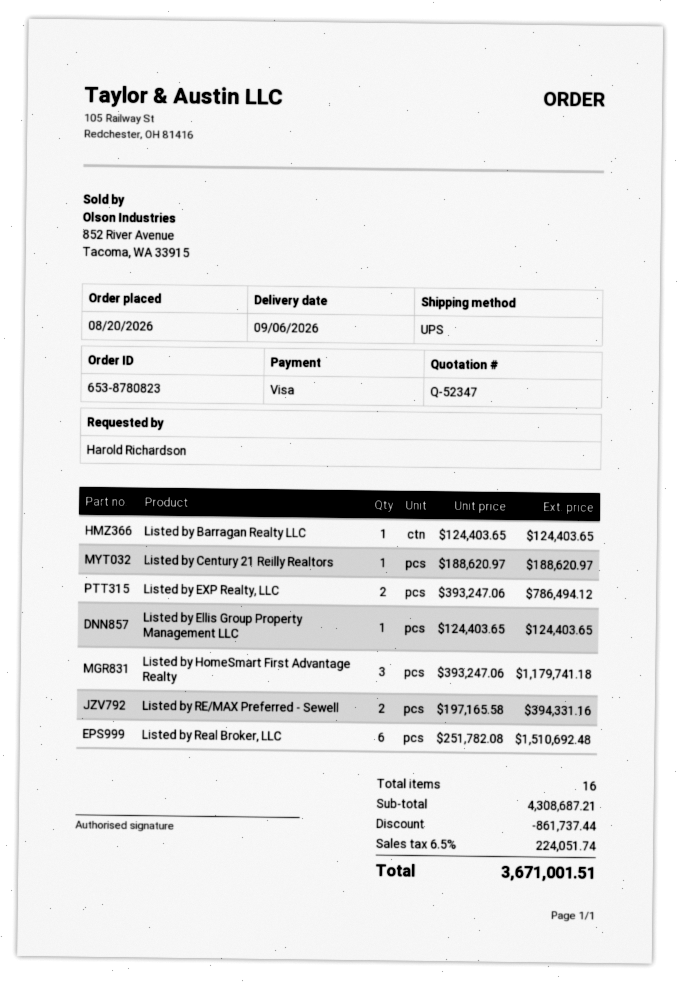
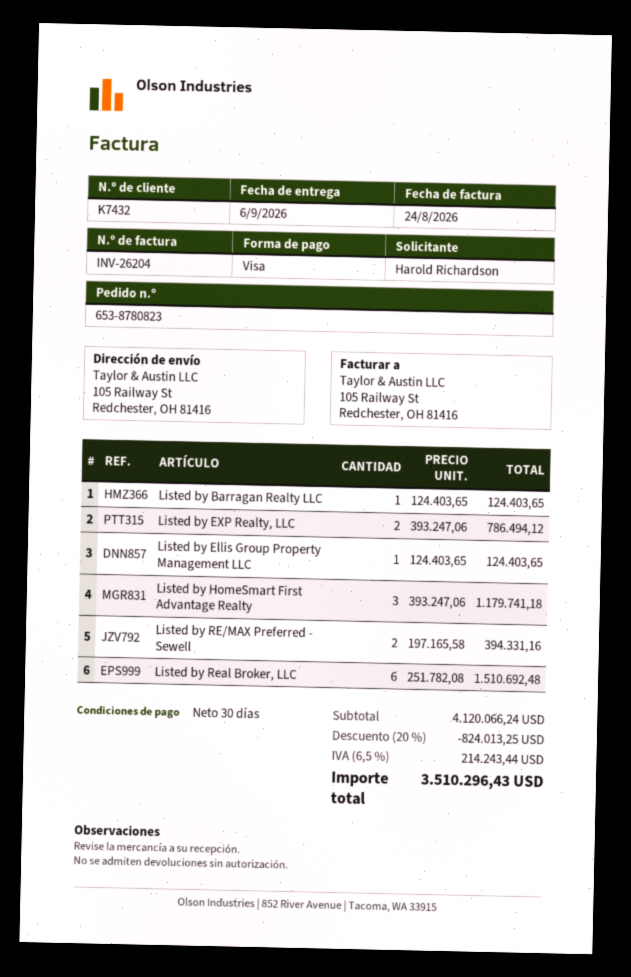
Listed by Century 21 Reilly Realtors: 1 x 188620.97 = 188620.97 -> none
subtotal: 4308687.21 -> 4120066.24
discount: 861737.44 -> 824013.25
tax: 6.5% = 224051.74 -> 6.5% = 214243.44
total: 3671001.51 -> 3510296.43

